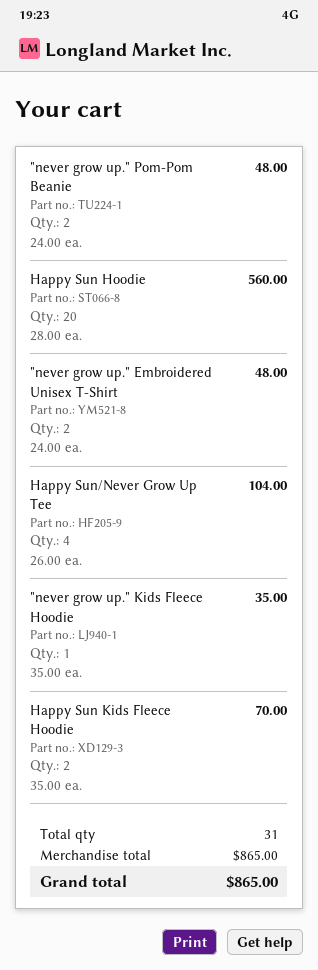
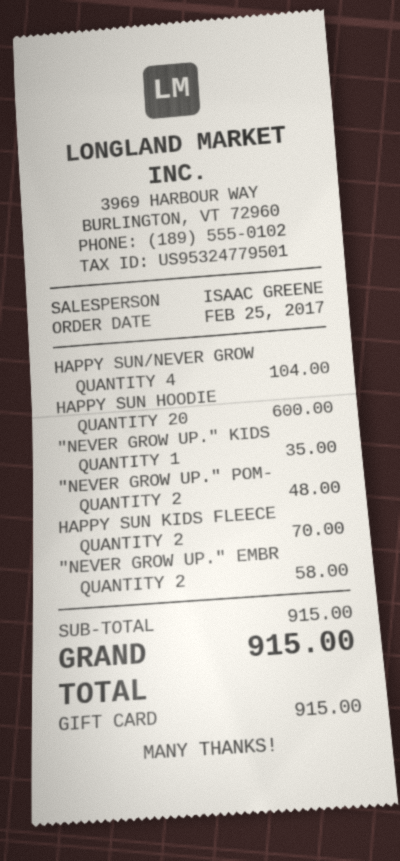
Happy Sun Hoodie: 20 for 560.00 -> 20 for 600.00
"never grow up." Embroidered Unisex T-Shirt: 2 for 48.00 -> 2 for 58.00
subtotal: 865.00 -> 915.00
total: 865.00 -> 915.00

